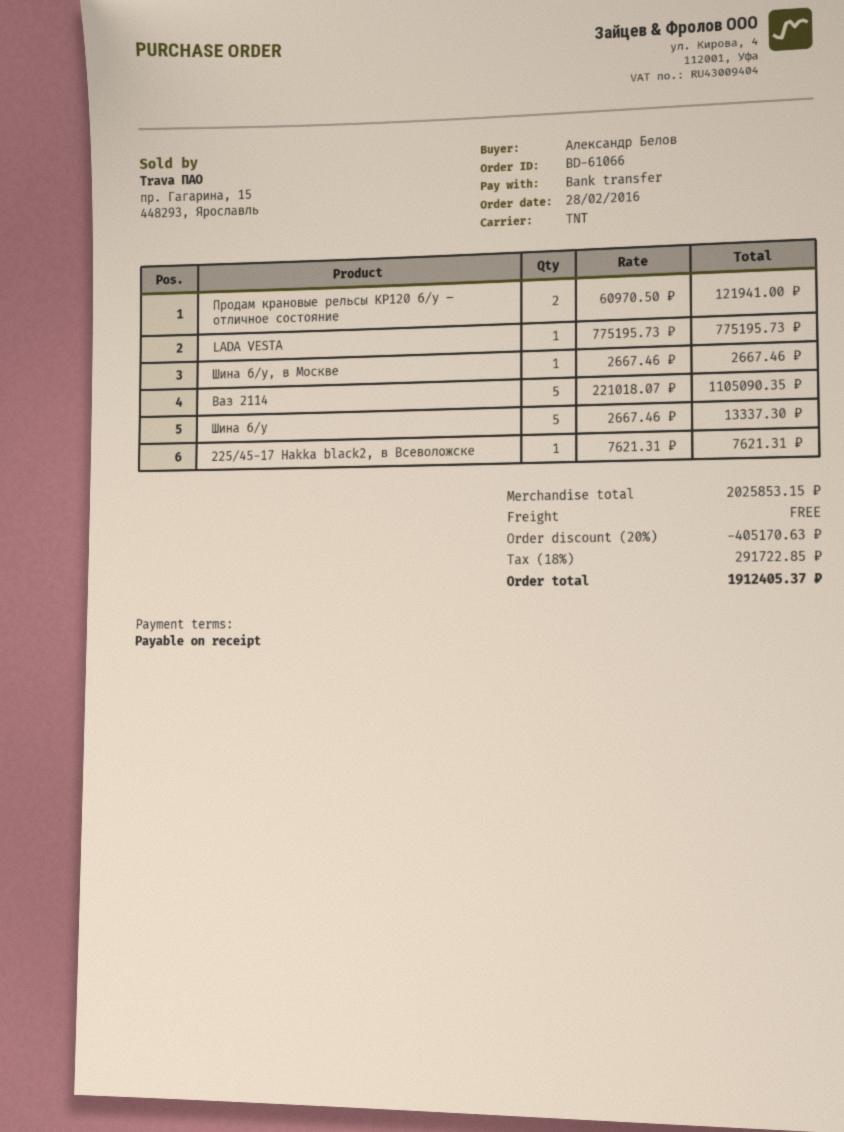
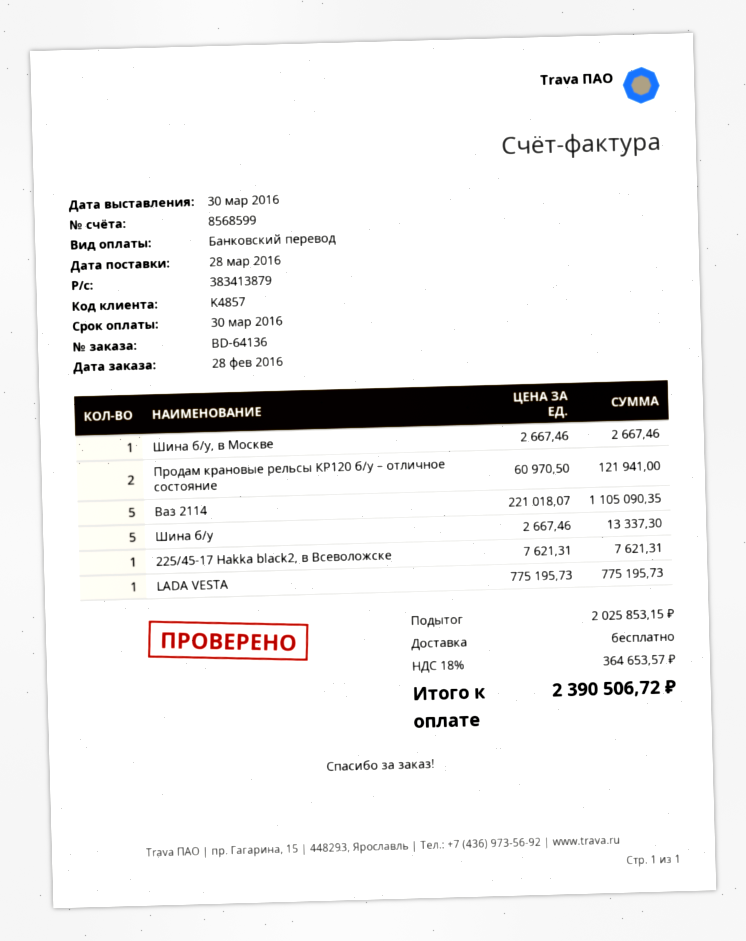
order number: BD-61066 -> BD-64136
discount: 20% = 405170.63 -> none
tax: 18% = 291722.85 -> 18% = 364653.57
total: 1912405.37 -> 2390506.72

